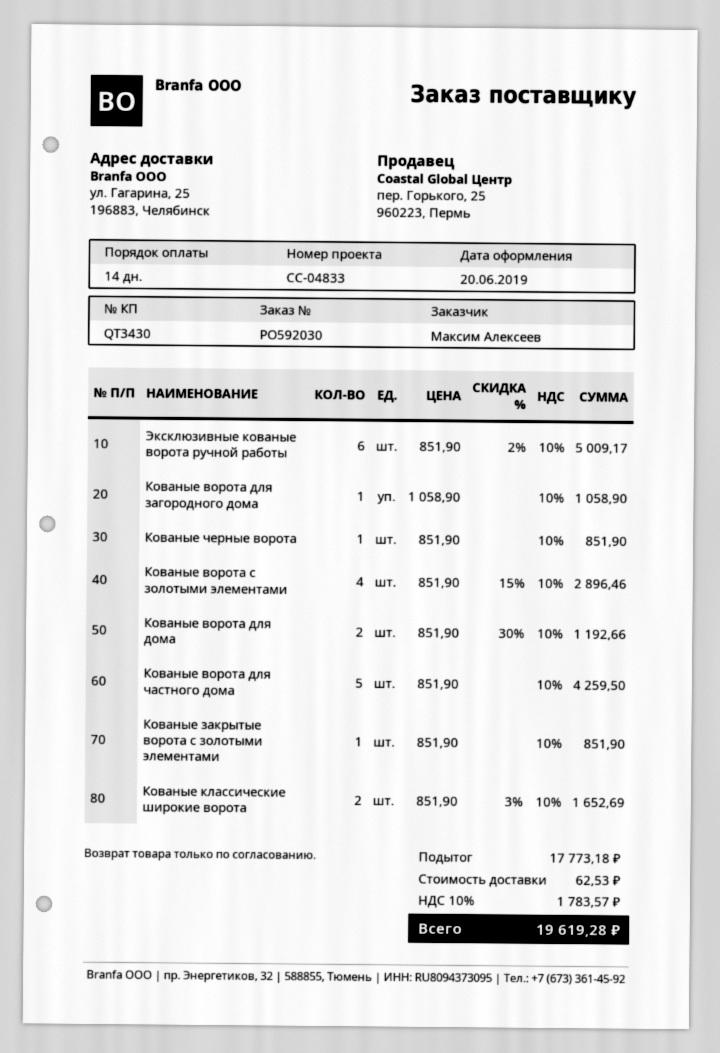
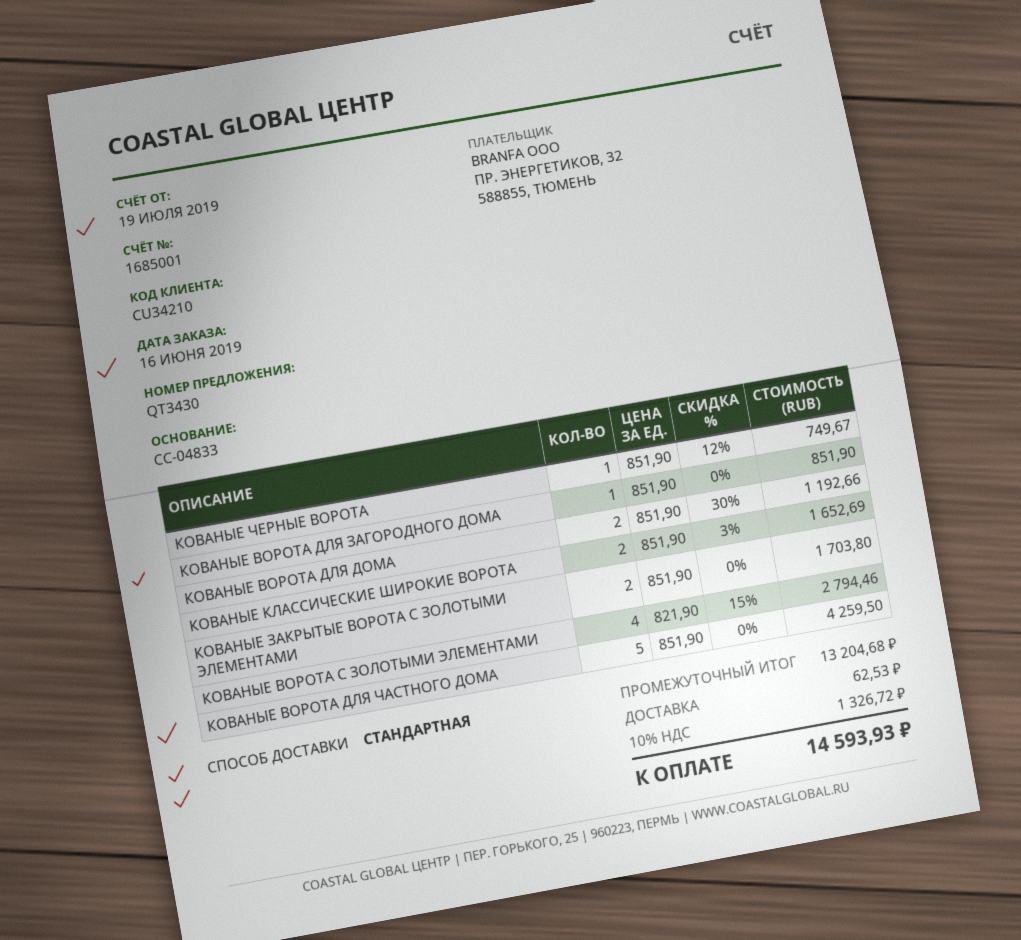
order date: 2019-06-20 -> 2019-06-16
Эксклюзивные кованые ворота ручной работы: 6 x 851.90 - 2% = 5009.17 -> none
Кованые ворота для загородного дома: 1 x 1058.90 = 1058.90 -> 1 x 851.90 = 851.90
Кованые черные ворота: 1 x 851.90 = 851.90 -> 1 x 851.90 - 12% = 749.67
Кованые ворота с золотыми элементами: 4 x 851.90 - 15% = 2896.46 -> 4 x 821.90 - 15% = 2794.46
Кованые закрытые ворота с золотыми элементами: 1 x 851.90 = 851.90 -> 2 x 851.90 = 1703.80
subtotal: 17773.18 -> 13204.68
tax: 10% = 1783.57 -> 10% = 1326.72
total: 19619.28 -> 14593.93

